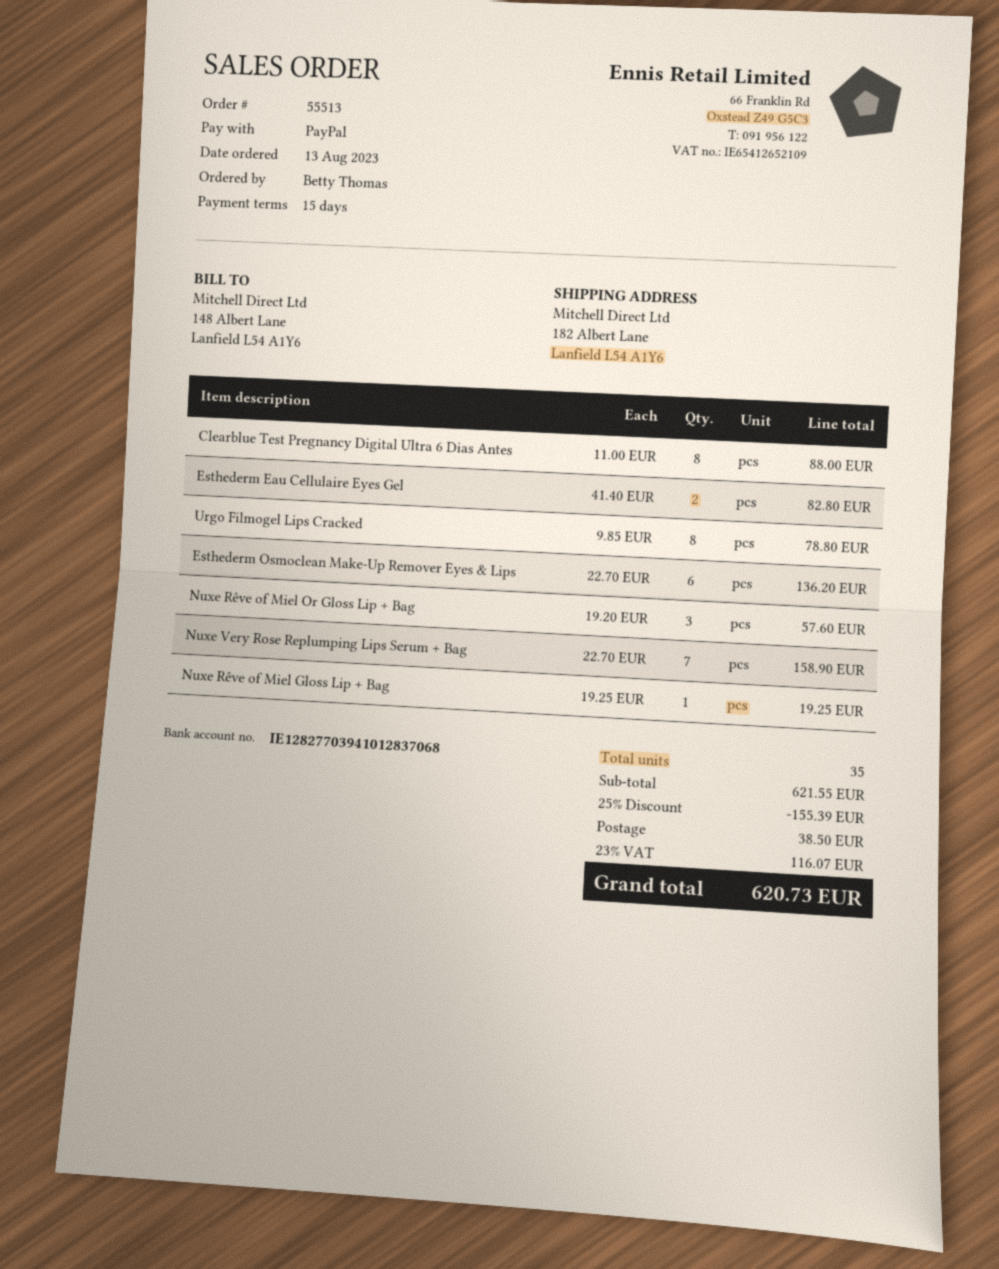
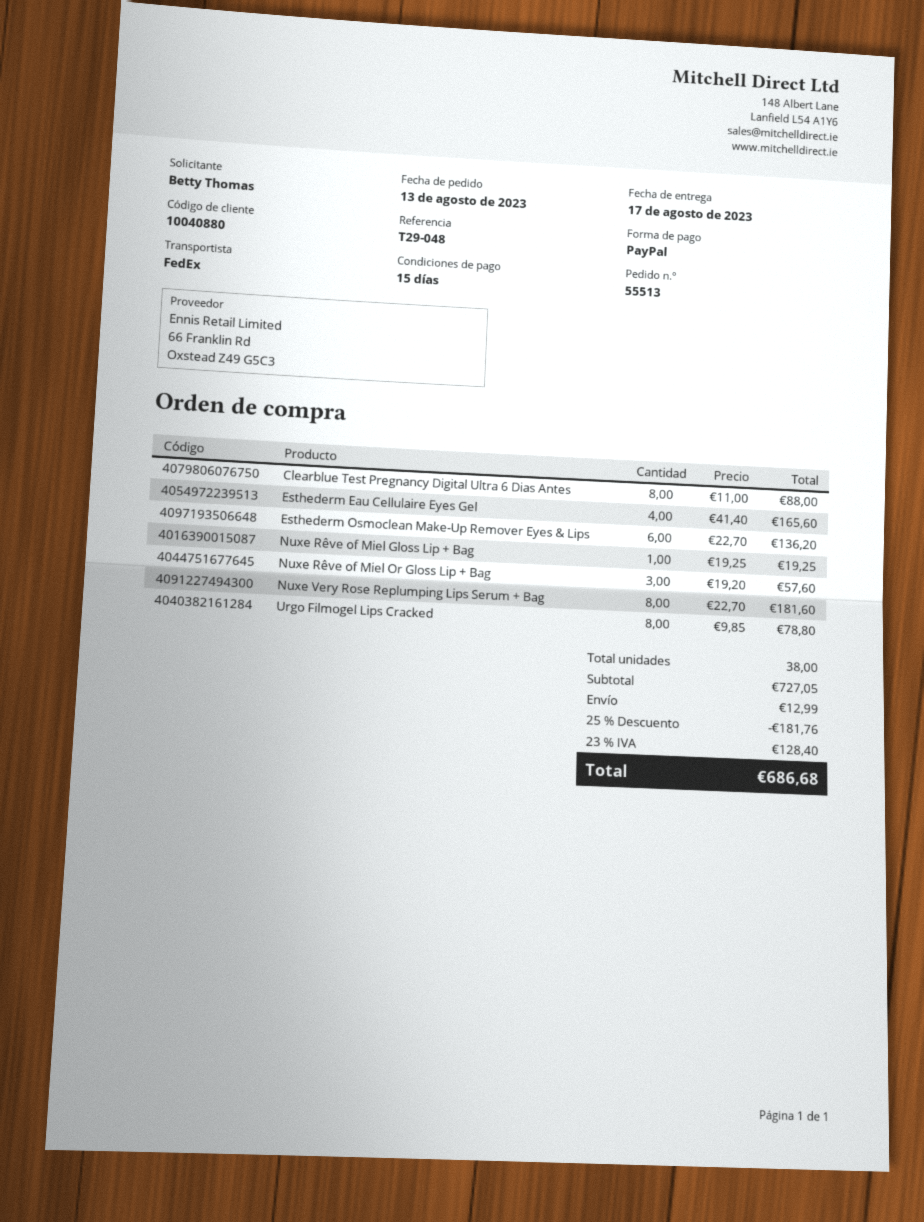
Esthederm Eau Cellulaire Eyes Gel: 2 x 41.40 = 82.80 -> 4 x 41.40 = 165.60
Nuxe Very Rose Replumping Lips Serum + Bag: 7 x 22.70 = 158.90 -> 8 x 22.70 = 181.60
total quantity: 35 -> 38
subtotal: 621.55 -> 727.05
discount: 25% = 155.39 -> 25% = 181.76
shipping: 38.50 -> 12.99
tax: 23% = 116.07 -> 23% = 128.40
total: 620.73 -> 686.68

